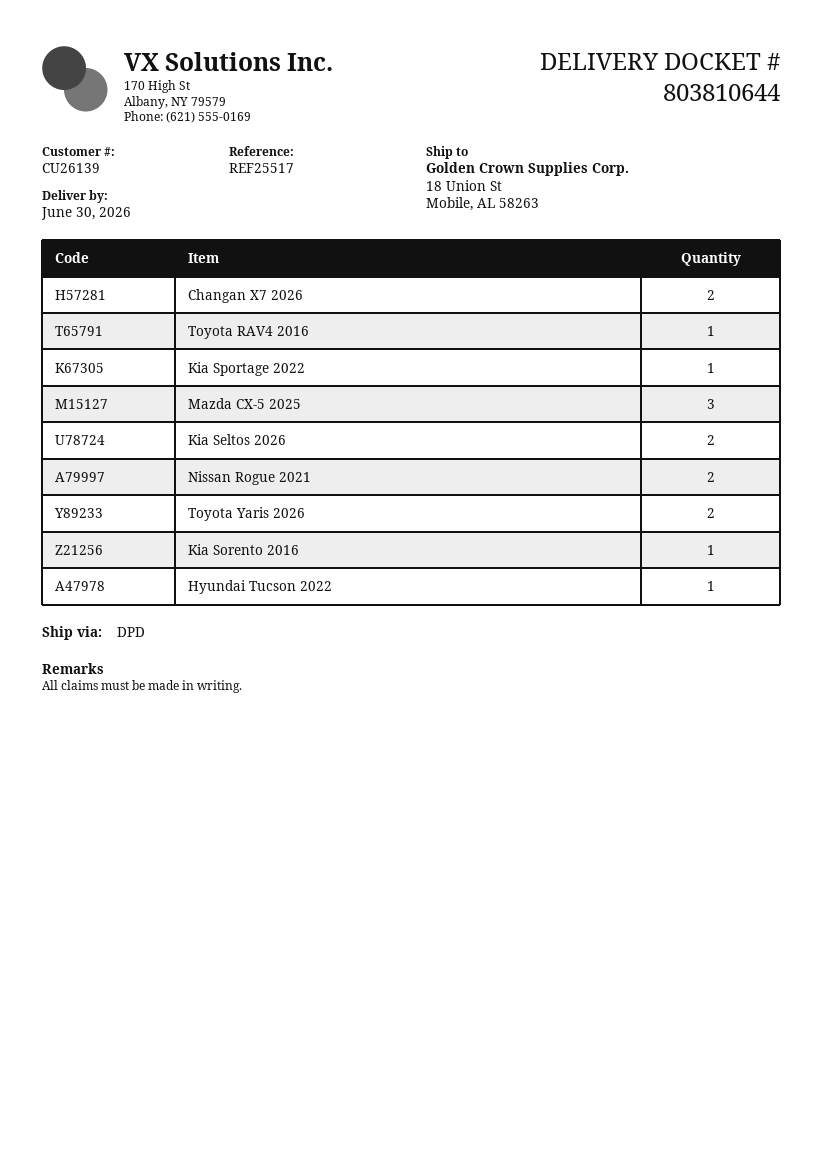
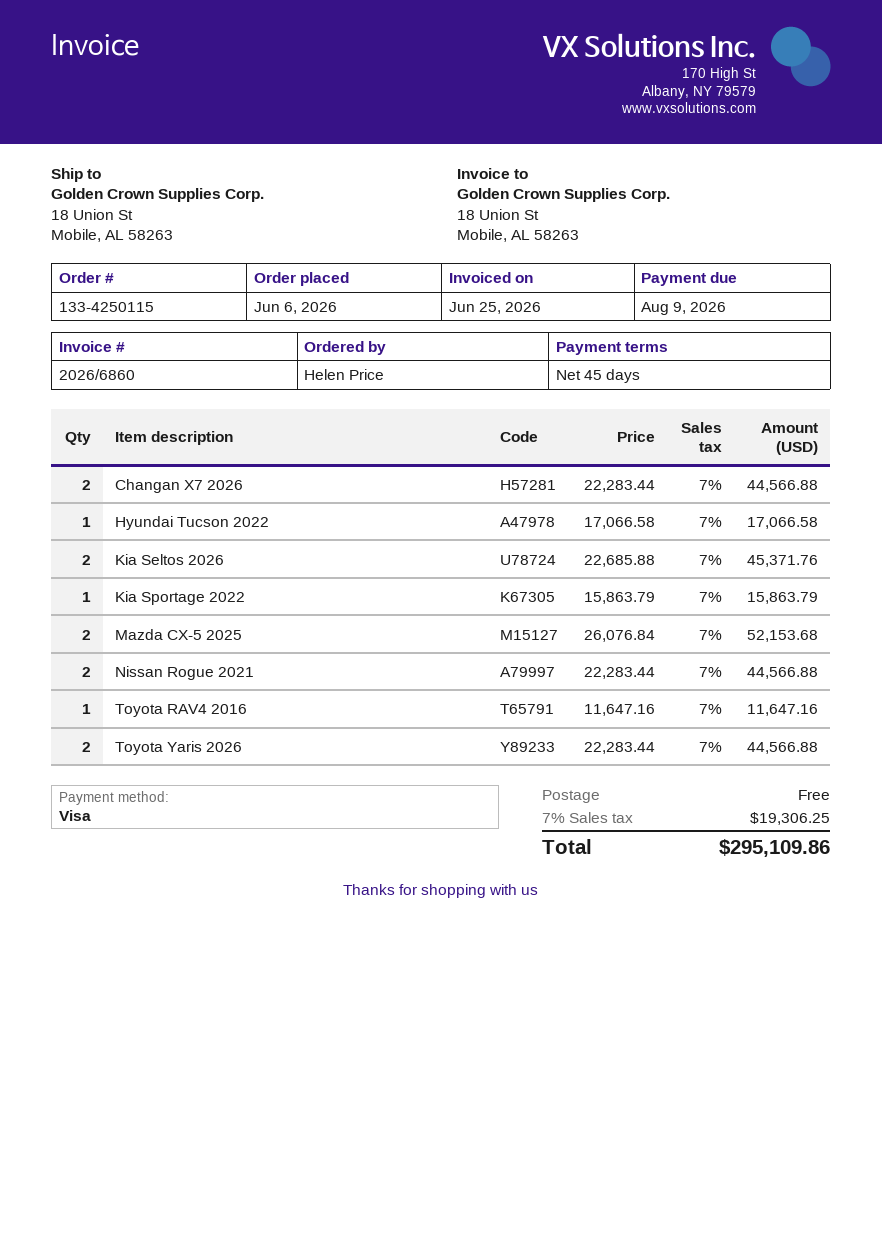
Mazda CX-5 2025: 3 -> 2
Kia Sorento 2016: 1 -> none

